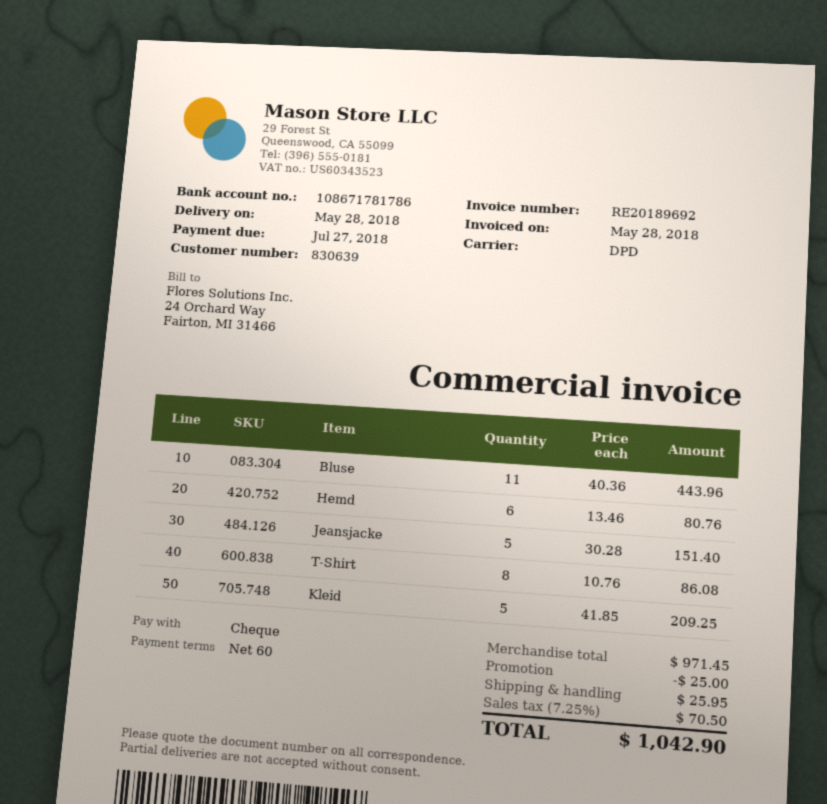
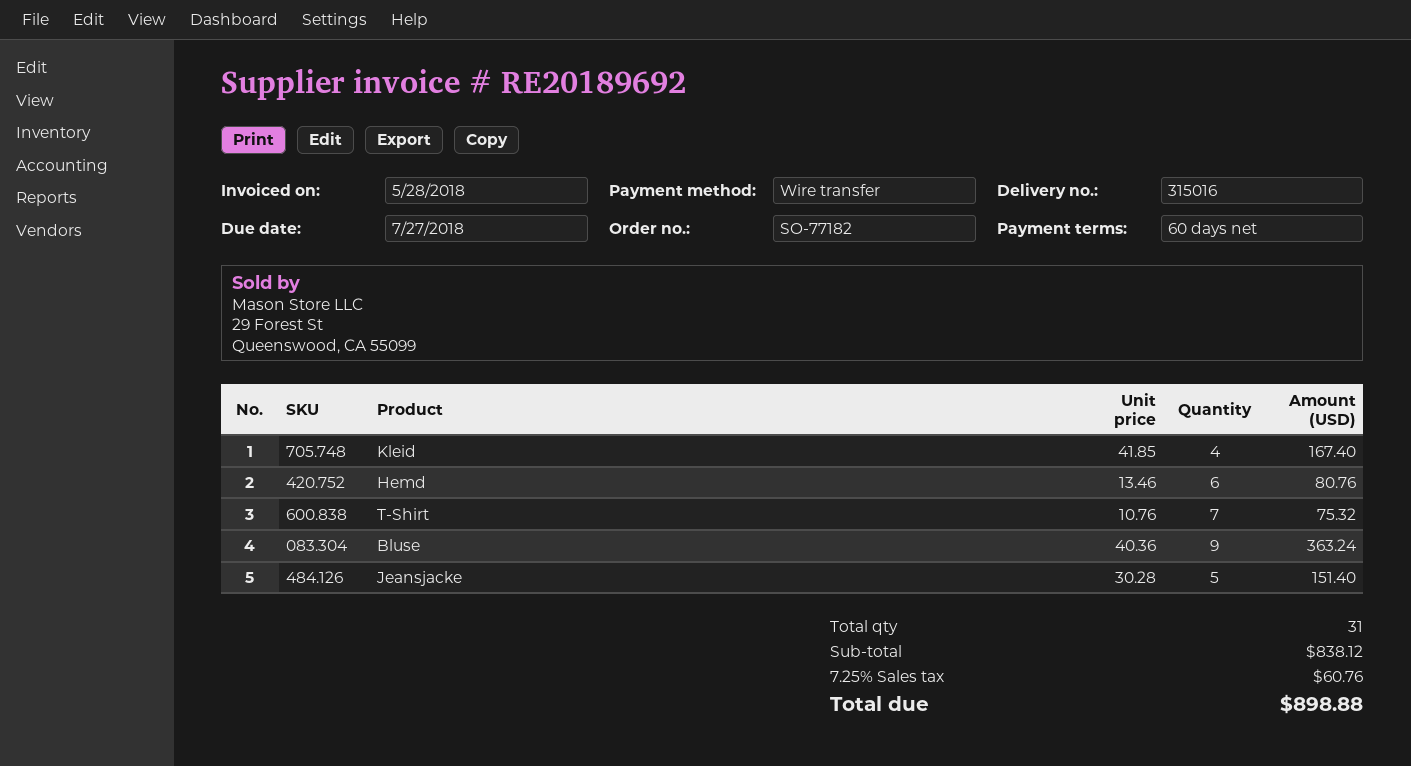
payment method: cheque -> bank transfer
Bluse: 11 x 40.36 = 443.96 -> 9 x 40.36 = 363.24
T-Shirt: 8 x 10.76 = 86.08 -> 7 x 10.76 = 75.32
Kleid: 5 x 41.85 = 209.25 -> 4 x 41.85 = 167.40
subtotal: 971.45 -> 838.12
discount: 25.00 -> none
shipping: 25.95 -> none
tax: 7.25% = 70.50 -> 7.25% = 60.76
total: 1042.90 -> 898.88

